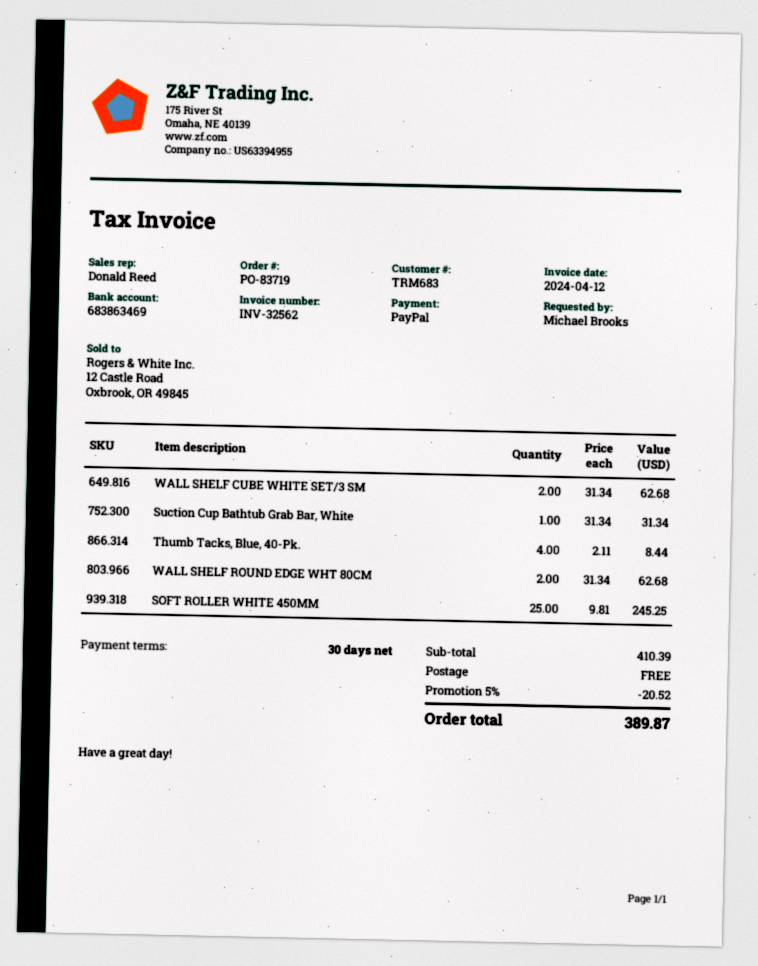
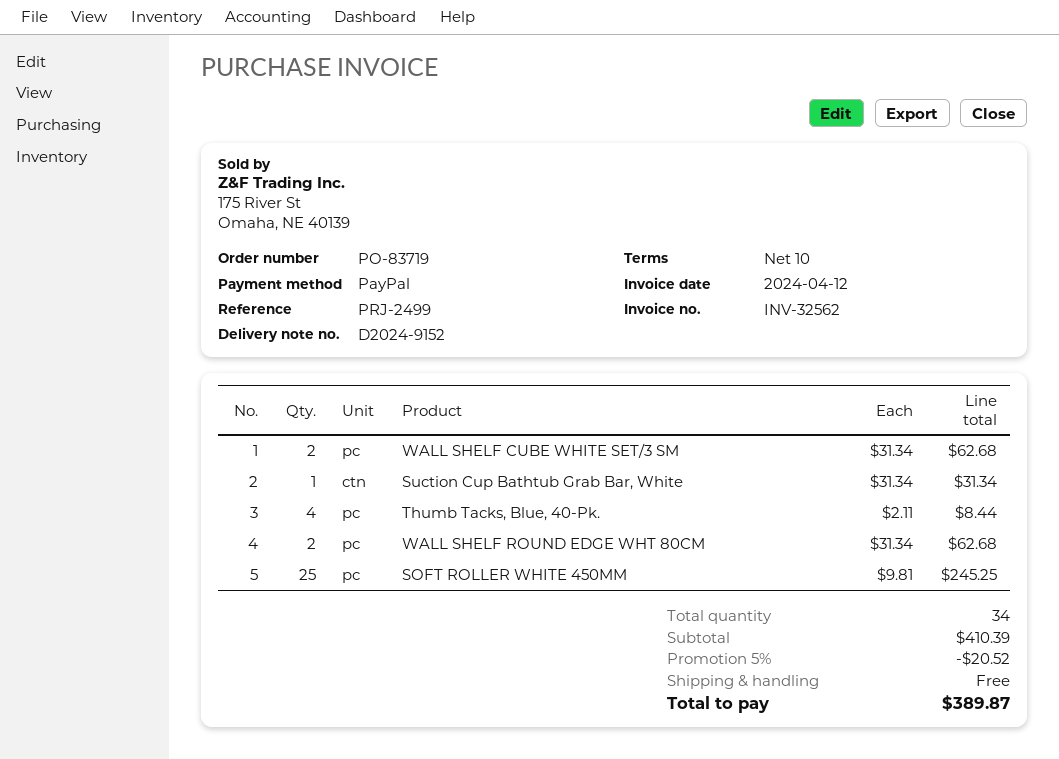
payment terms: 30 days -> 10 days

